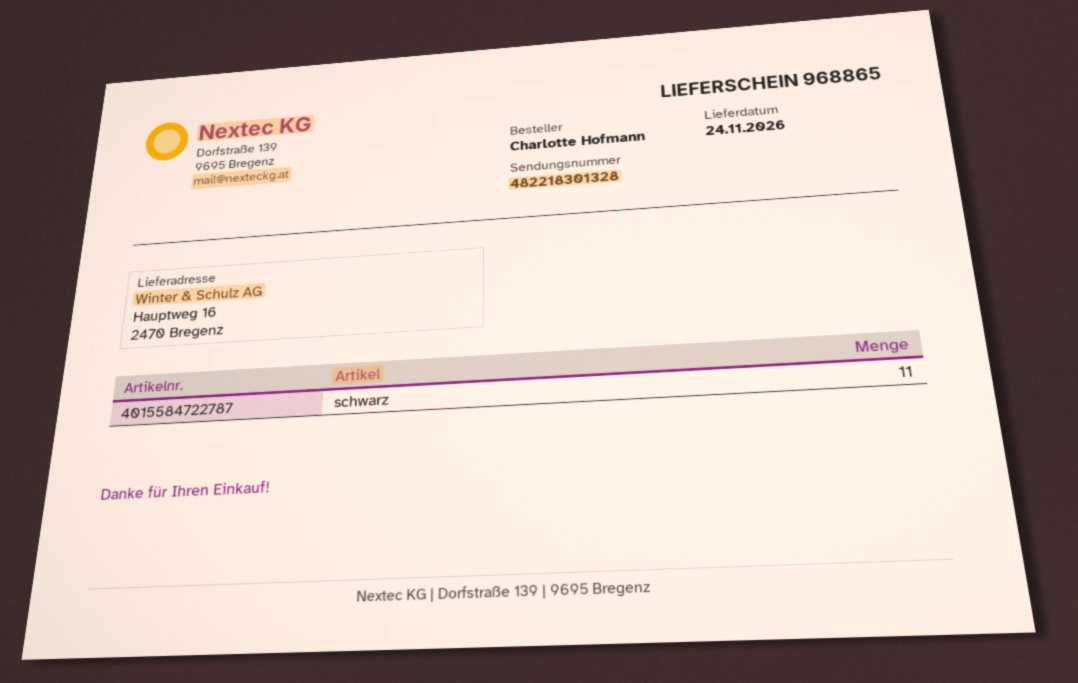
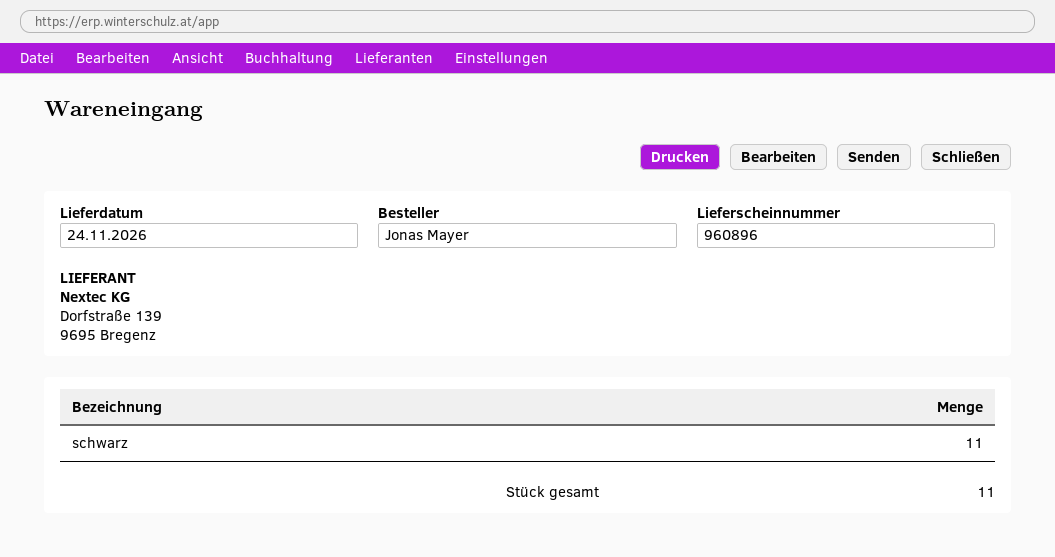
delivery note number: 968865 -> 960896
ordered by: Charlotte Hofmann -> Jonas Mayer

